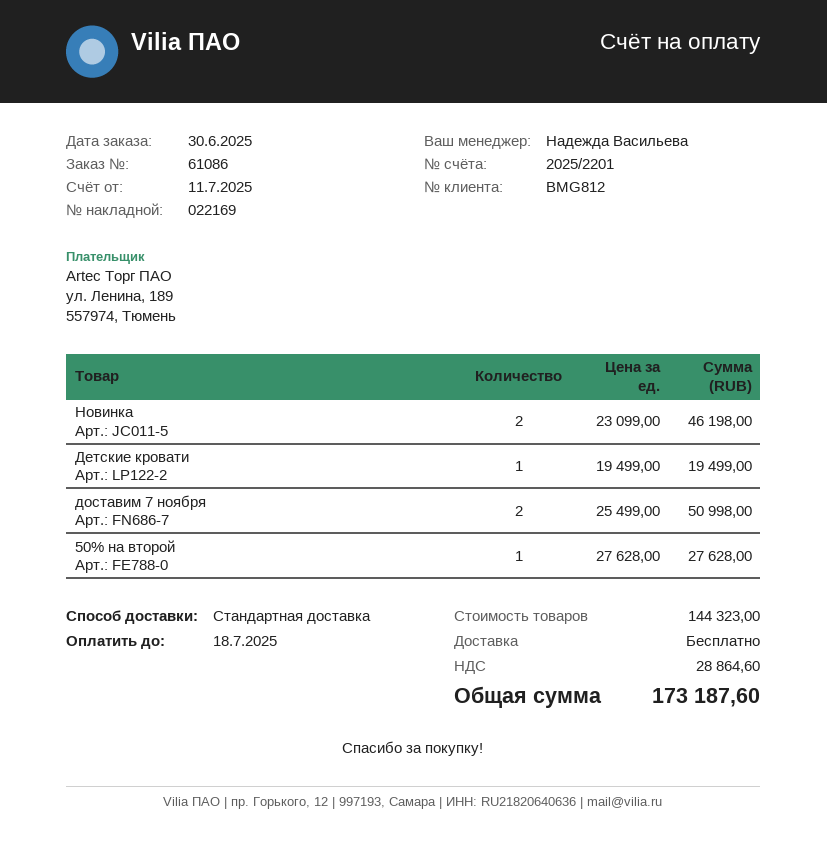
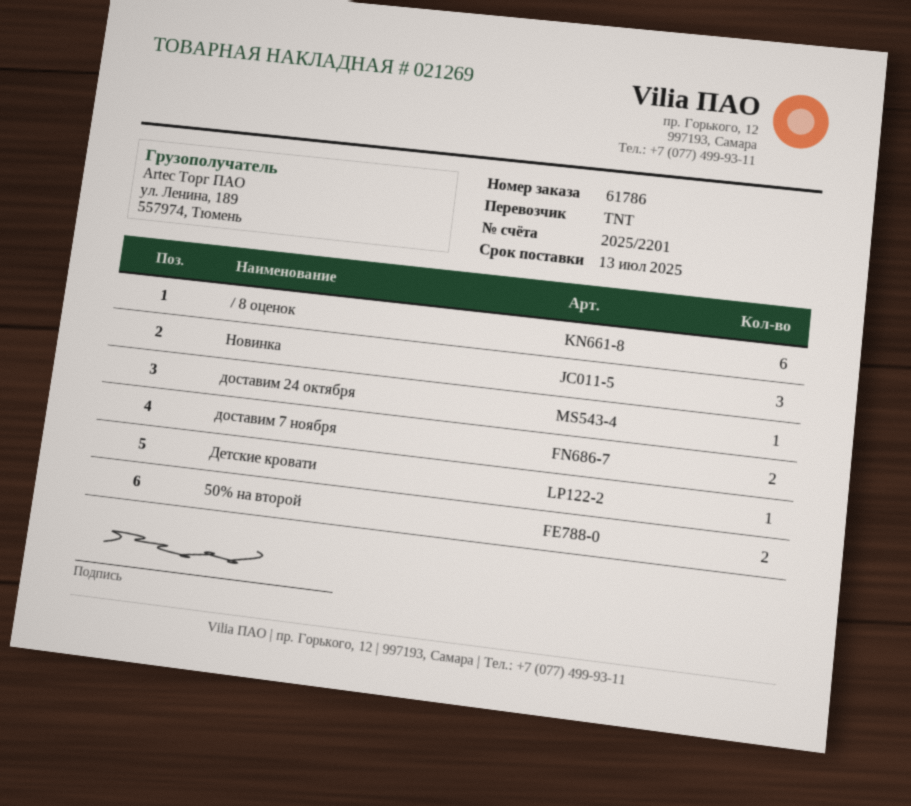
order number: 61086 -> 61786
delivery note number: 022169 -> 021269
shipping method: standard -> TNT
Новинка: 2 -> 3
50% на второй: 1 -> 2
/ 8 оценок: none -> 6
доставим 24 октября: none -> 1

